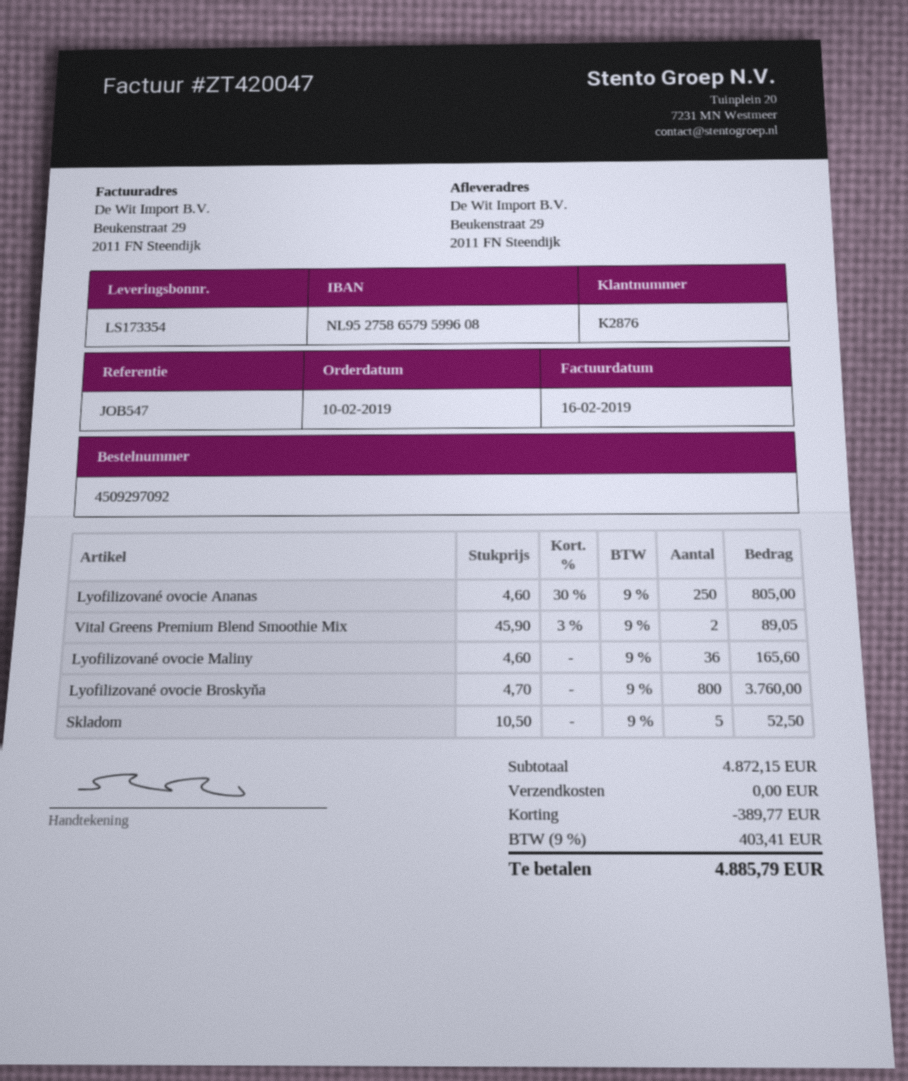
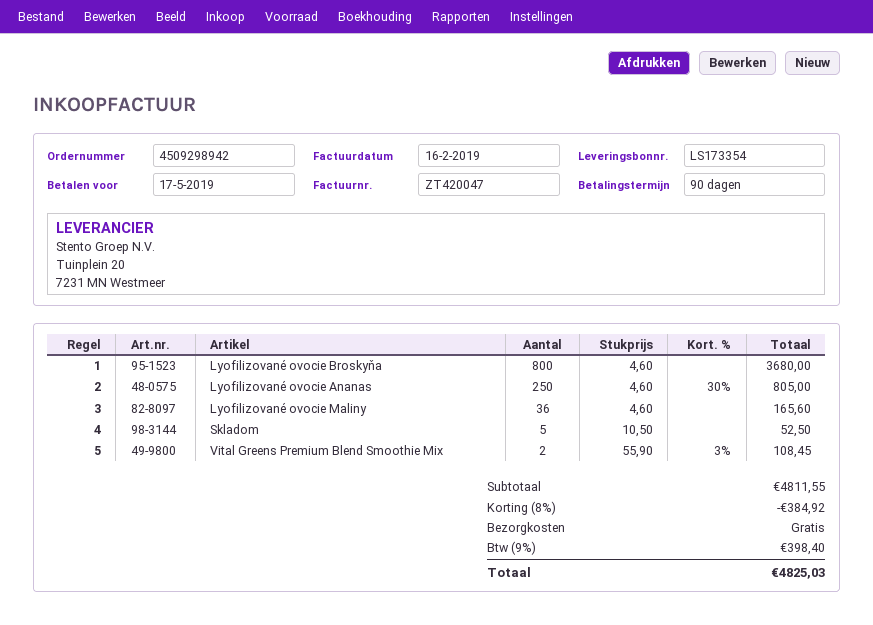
order number: 4509297092 -> 4509298942
Vital Greens Premium Blend Smoothie Mix: 2 x 45.90 - 3% = 89.05 -> 2 x 55.90 - 3% = 108.45
Lyofilizované ovocie Broskyňa: 800 x 4.70 = 3760.00 -> 800 x 4.60 = 3680.00
subtotal: 4872.15 -> 4811.55
discount: 389.77 -> 384.92
tax: 9% = 403.41 -> 9% = 398.40
total: 4885.79 -> 4825.03

